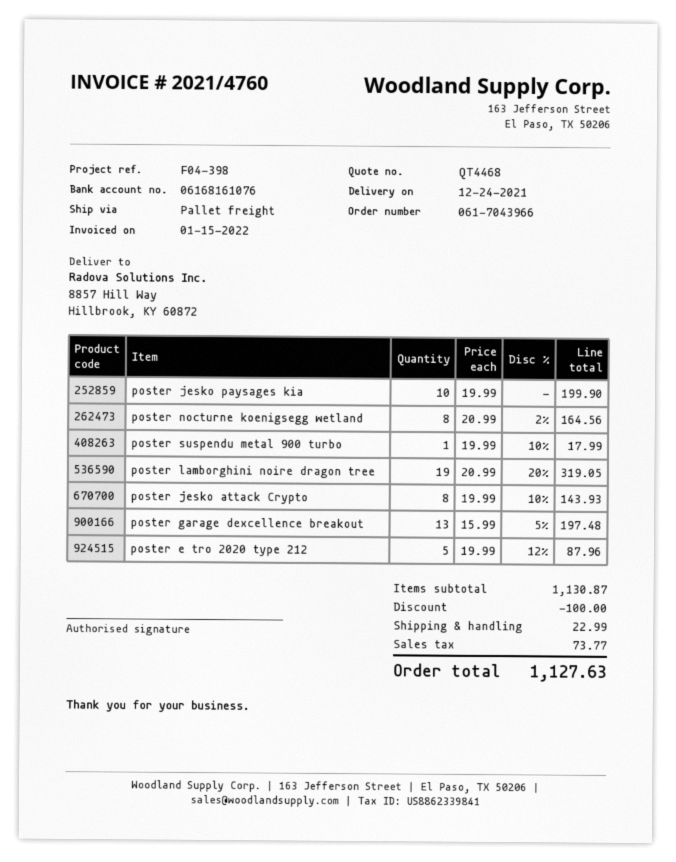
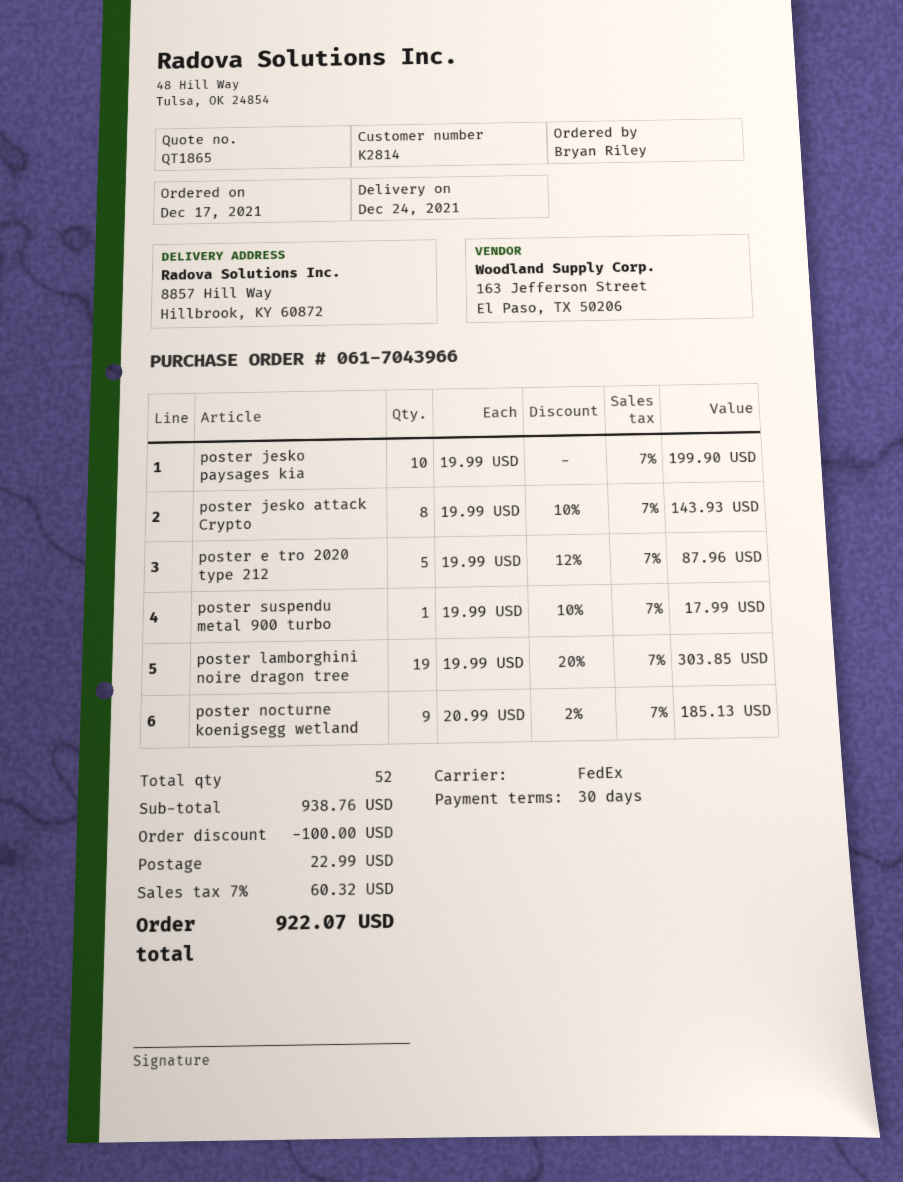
quote number: QT4468 -> QT1865
shipping method: pallet freight -> FedEx
poster nocturne koenigsegg wetland: 8 x 20.99 - 2% = 164.56 -> 9 x 20.99 - 2% = 185.13
poster lamborghini noire dragon tree: 19 x 20.99 - 20% = 319.05 -> 19 x 19.99 - 20% = 303.85
poster garage dexcellence breakout: 13 x 15.99 - 5% = 197.48 -> none
subtotal: 1130.87 -> 938.76
tax: 73.77 -> 60.32
total: 1127.63 -> 922.07

